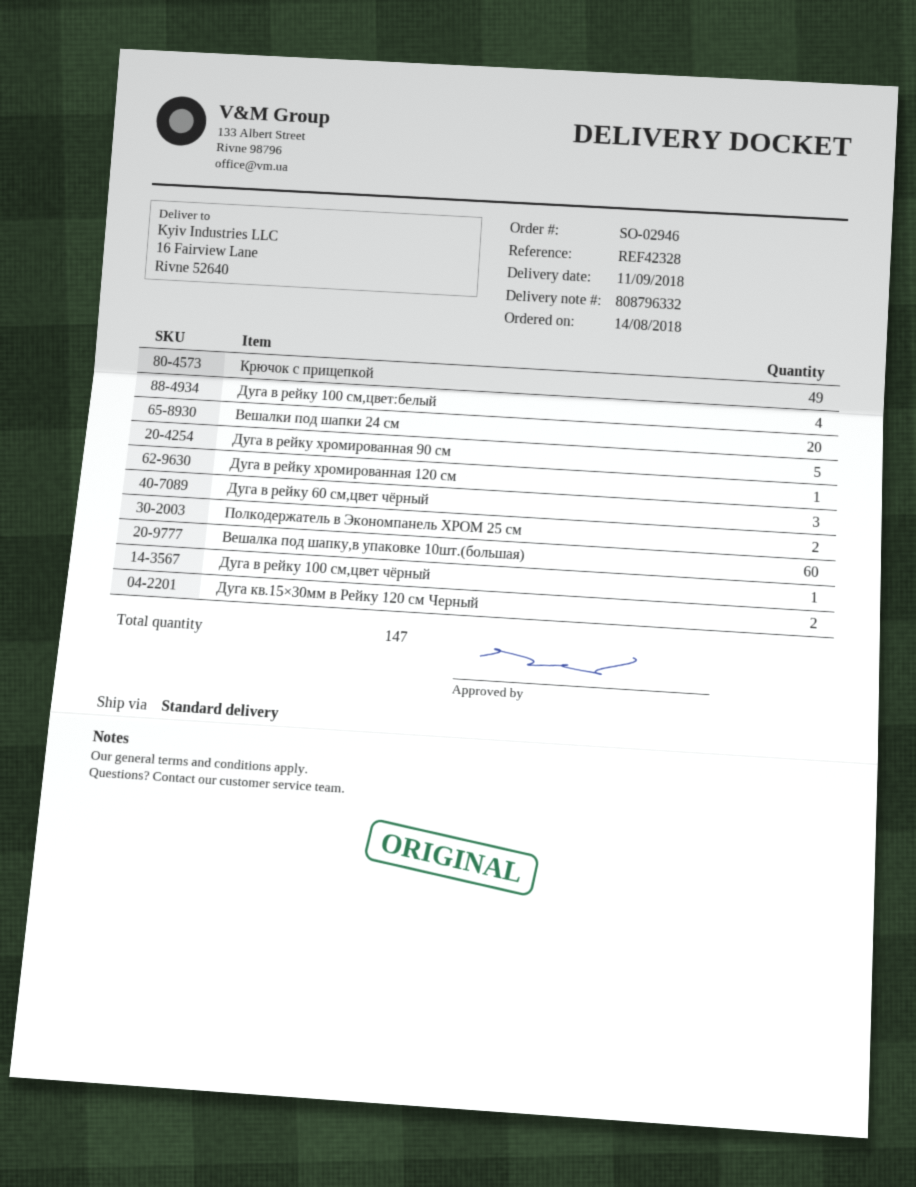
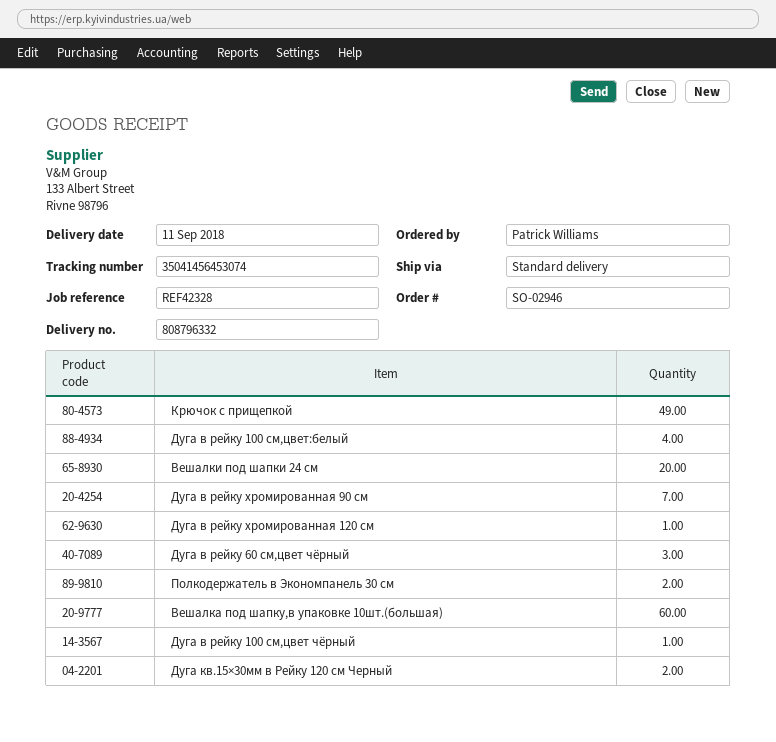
Дуга в рейку хромированная 90 см: 5 -> 7
Полкодержатель в Экономпанель ХРОМ 25 см: 2 -> none
Полкодержатель в Экономпанель 30 см: none -> 2

